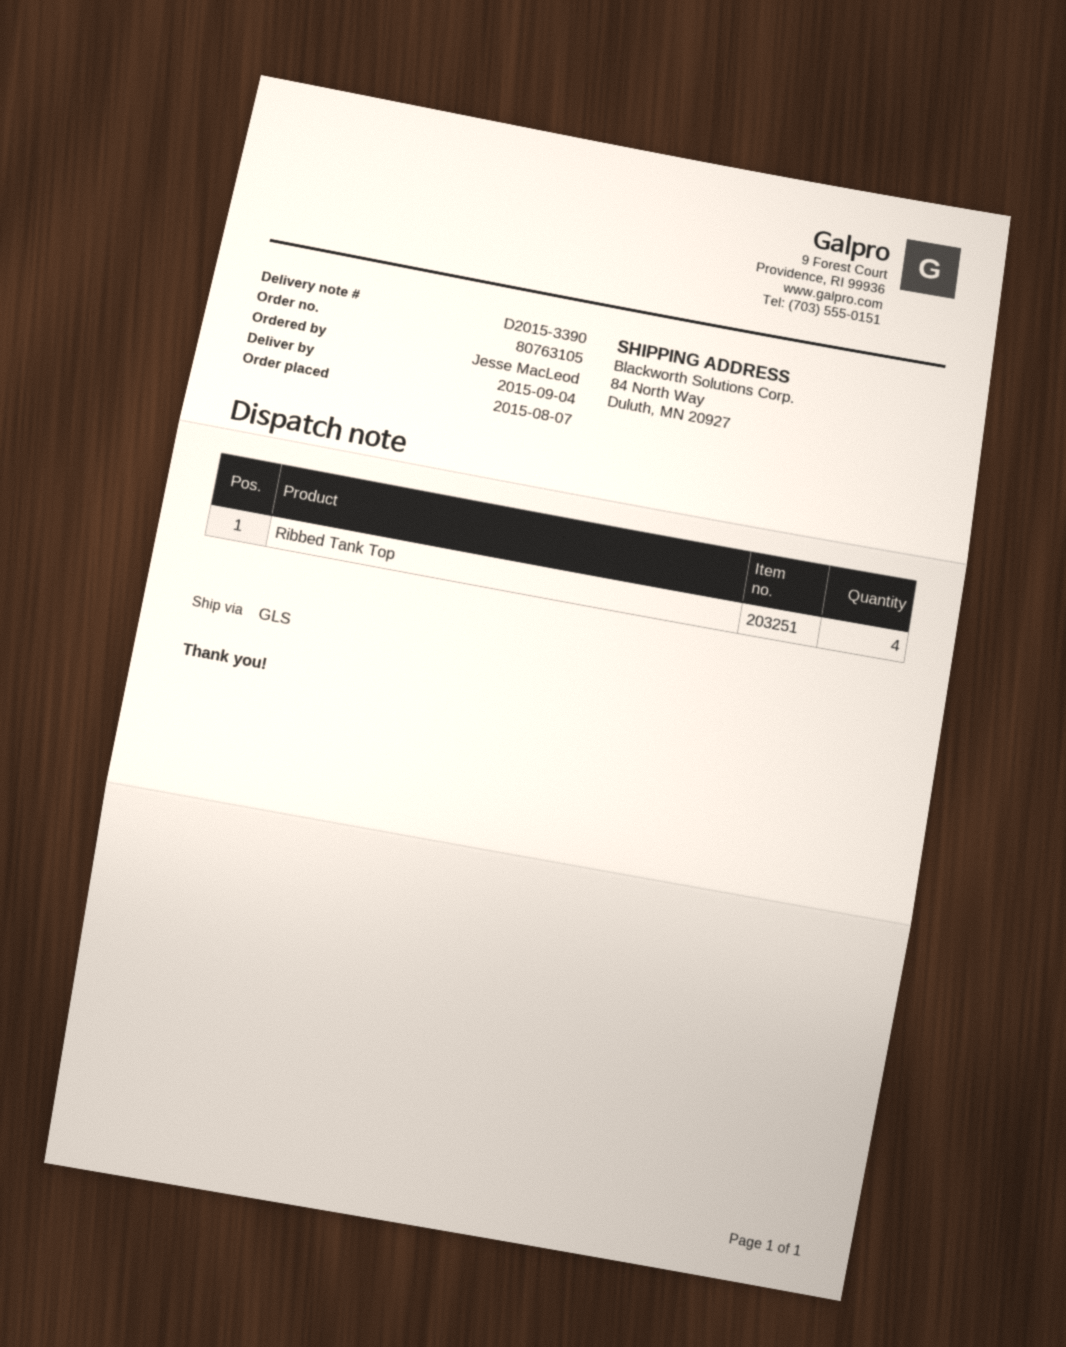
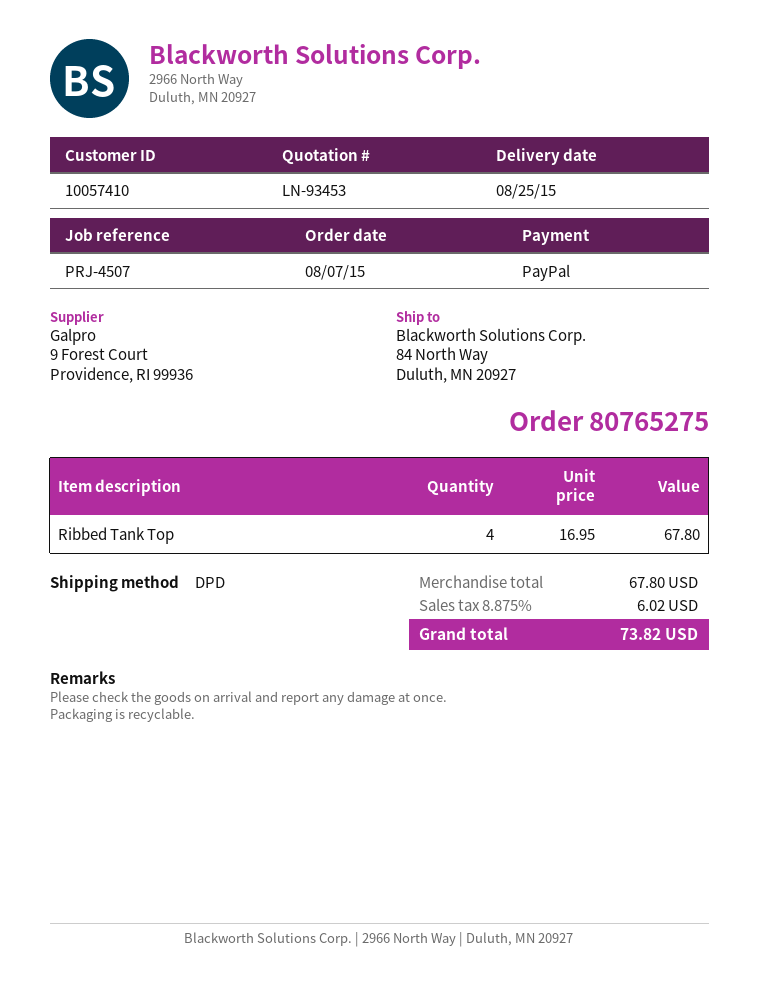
order number: 80763105 -> 80765275
delivery date: 2015-09-04 -> 2015-08-25
shipping method: GLS -> DPD

